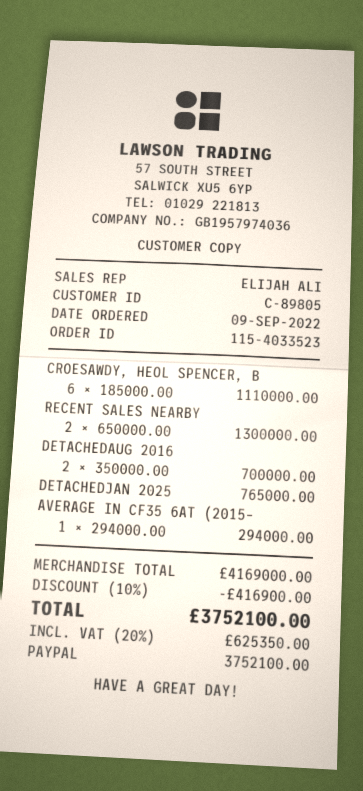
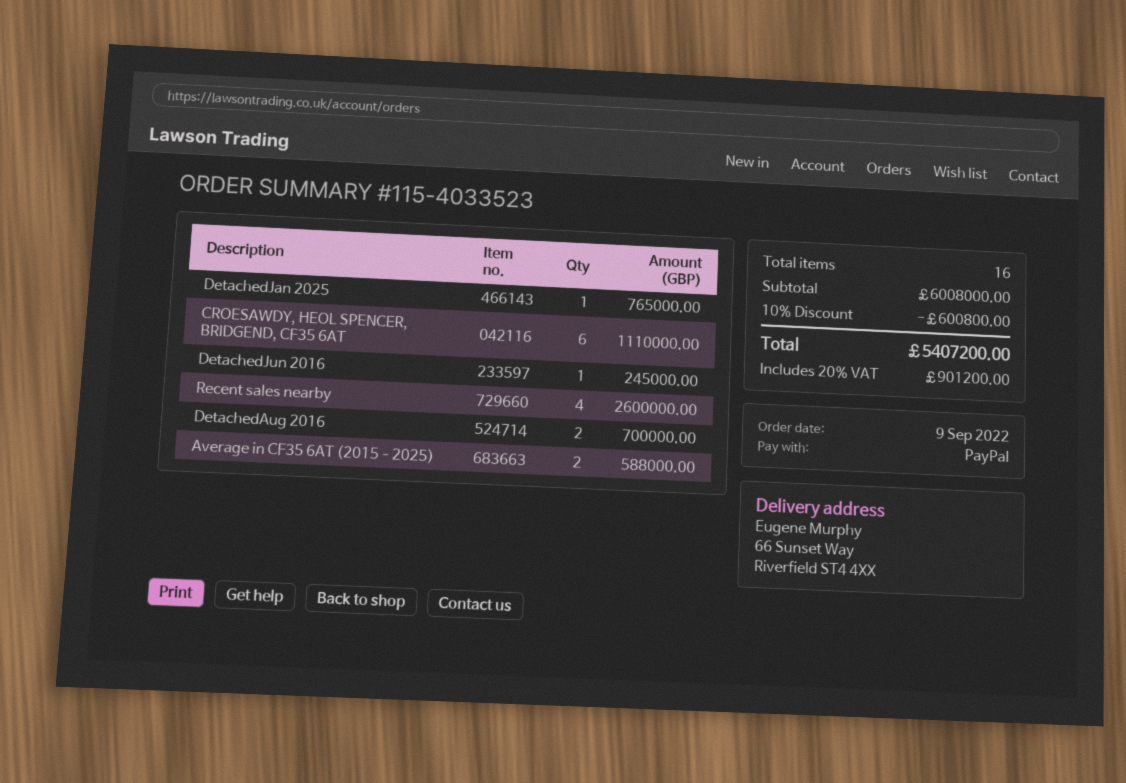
RECENT SALES NEARBY: 2 for 1300000.00 -> 4 for 2600000.00
AVERAGE IN CF35 6AT (2015–: 1 for 294000.00 -> 2 for 588000.00
DetachedJun 2016: none -> 1 for 245000.00
subtotal: 4169000.00 -> 6008000.00
discount: 10% = 416900.00 -> 10% = 600800.00
tax: 20% = 625350.00 -> 20% = 901200.00
total: 3752100.00 -> 5407200.00

